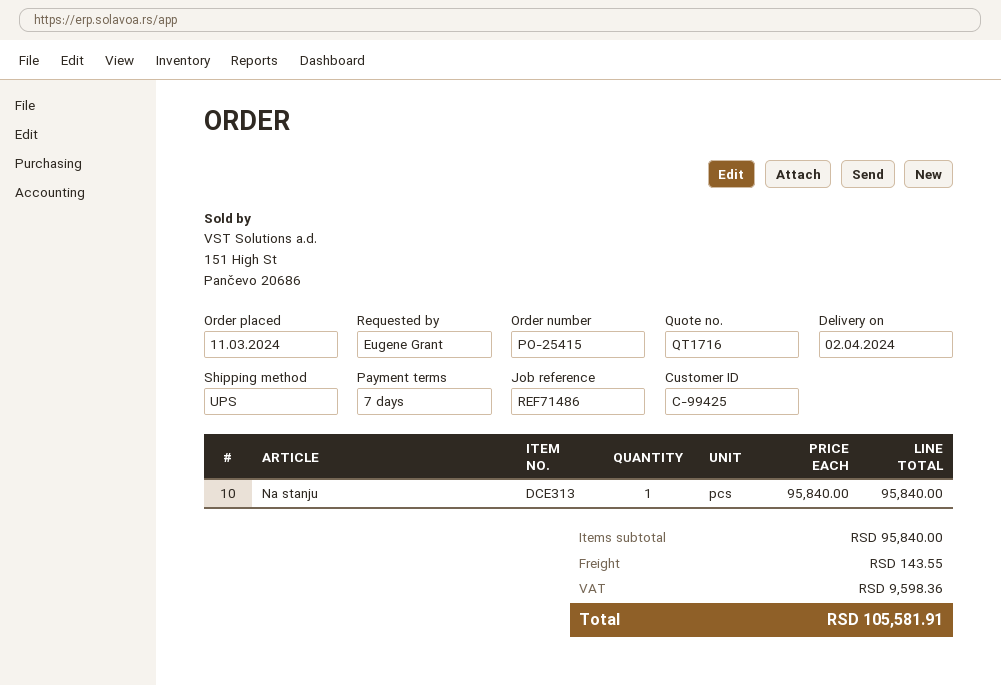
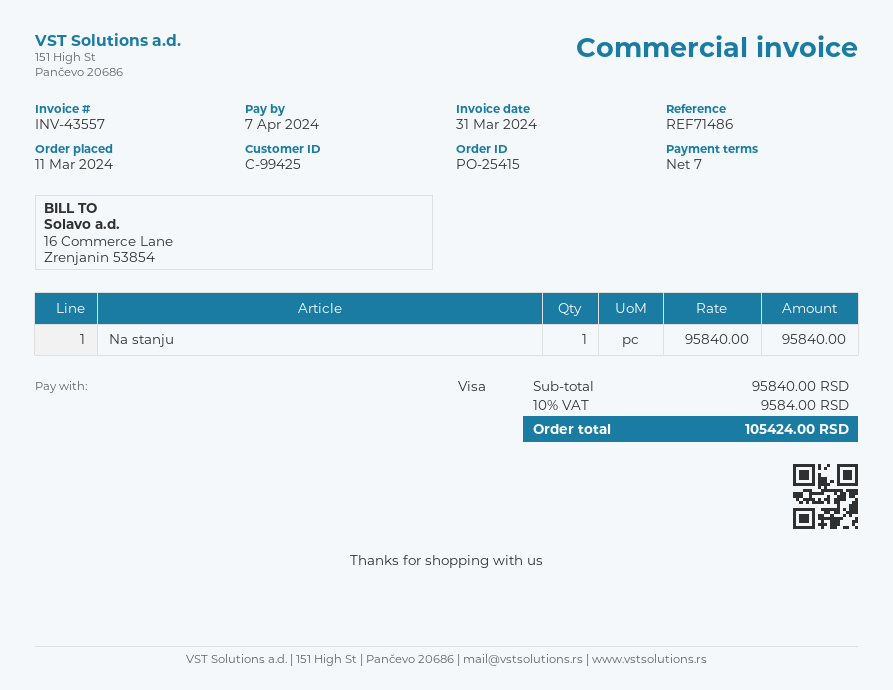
shipping: 143.55 -> none
tax: 9598.36 -> 9584.00
total: 105581.91 -> 105424.00

